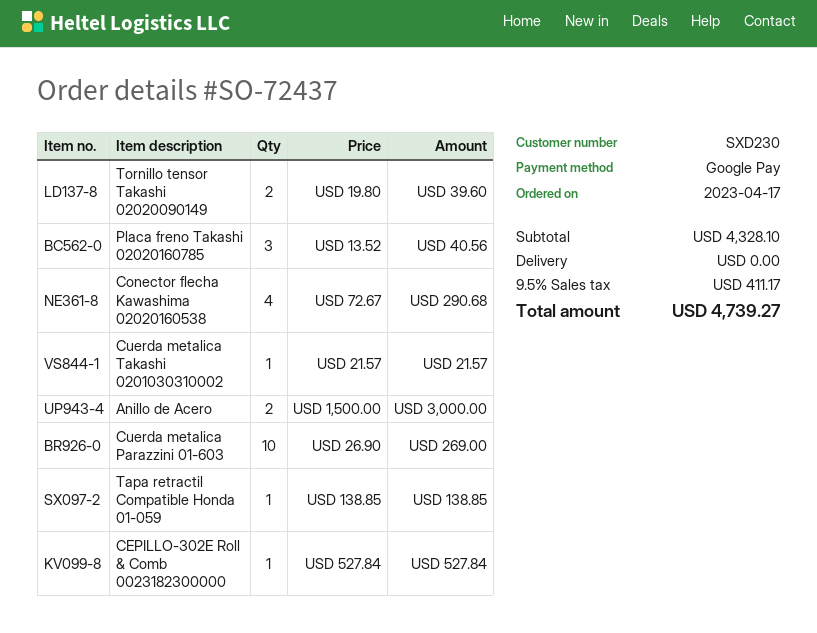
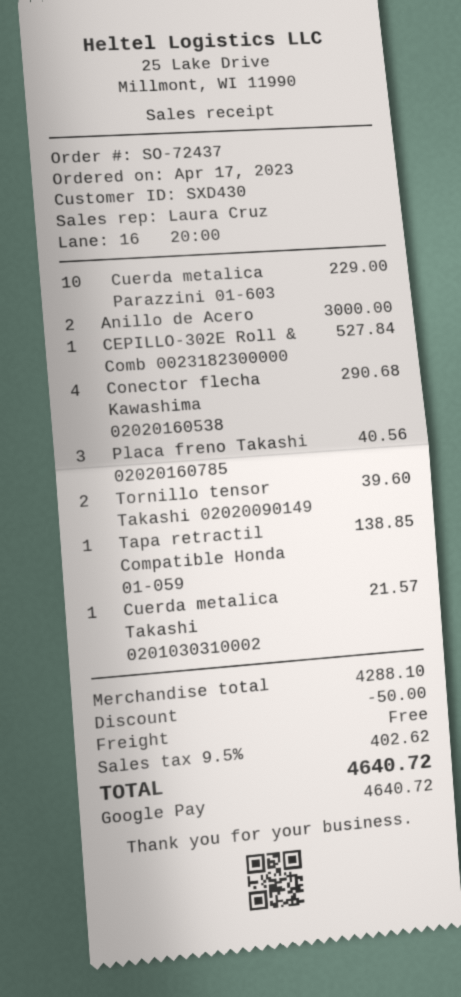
customer number: SXD230 -> SXD430
Cuerda metalica Parazzini 01-603: 10 for 269.00 -> 10 for 229.00
subtotal: 4328.10 -> 4288.10
discount: none -> 50.00
tax: 9.5% = 411.17 -> 9.5% = 402.62
total: 4739.27 -> 4640.72

